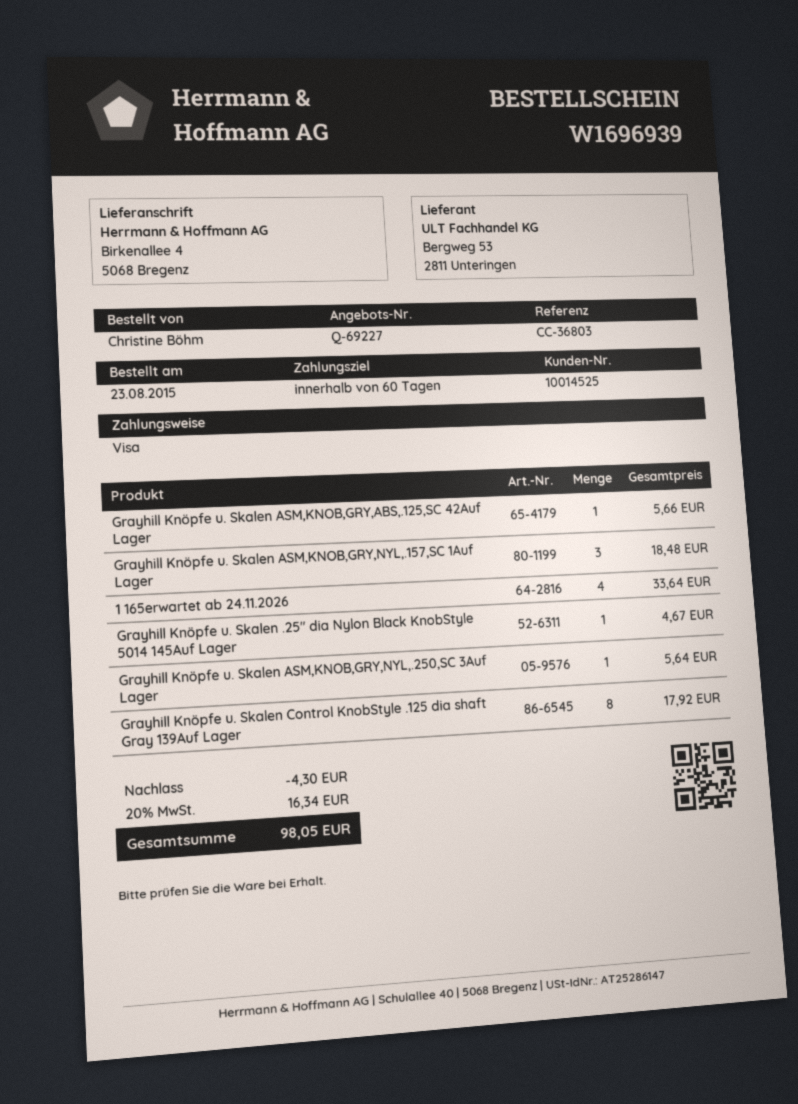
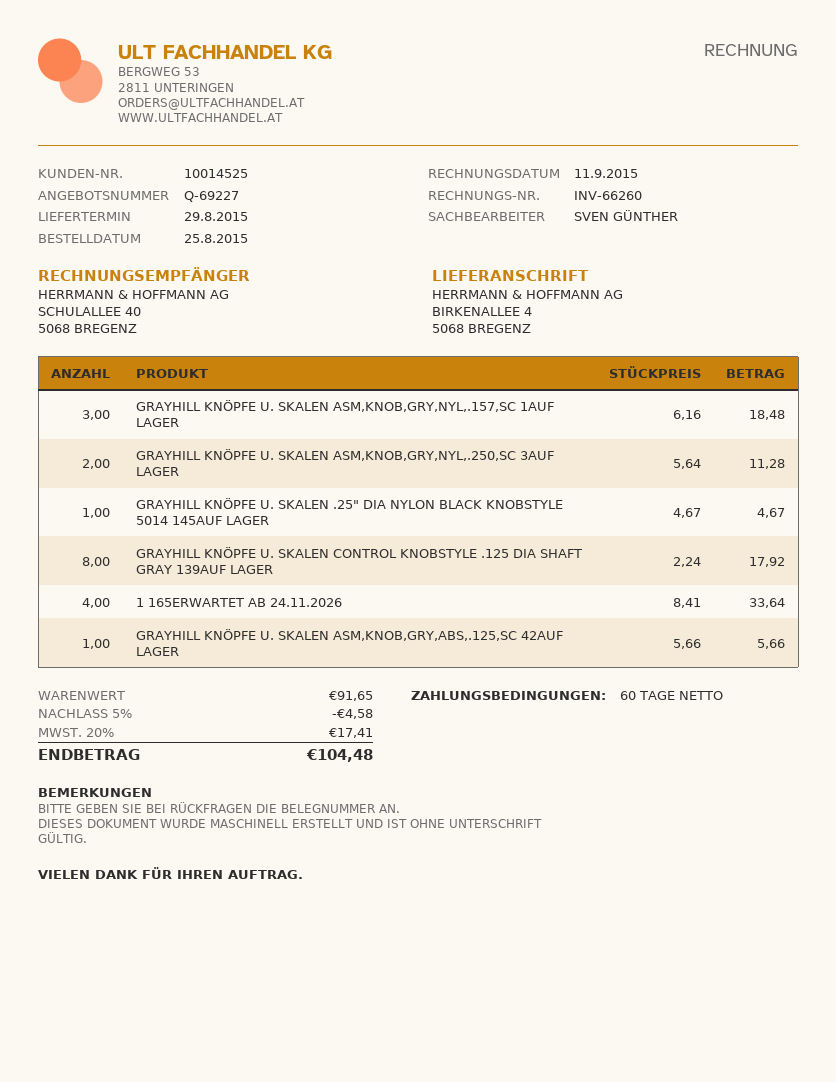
order date: 2015-08-23 -> 2015-08-25
Grayhill Knöpfe u. Skalen ASM,KNOB,GRY,NYL,.250,SC 3Auf Lager: 1 for 5.64 -> 2 for 11.28
discount: 4.30 -> 4.58
tax: 20% = 16.34 -> 20% = 17.41
total: 98.05 -> 104.48

